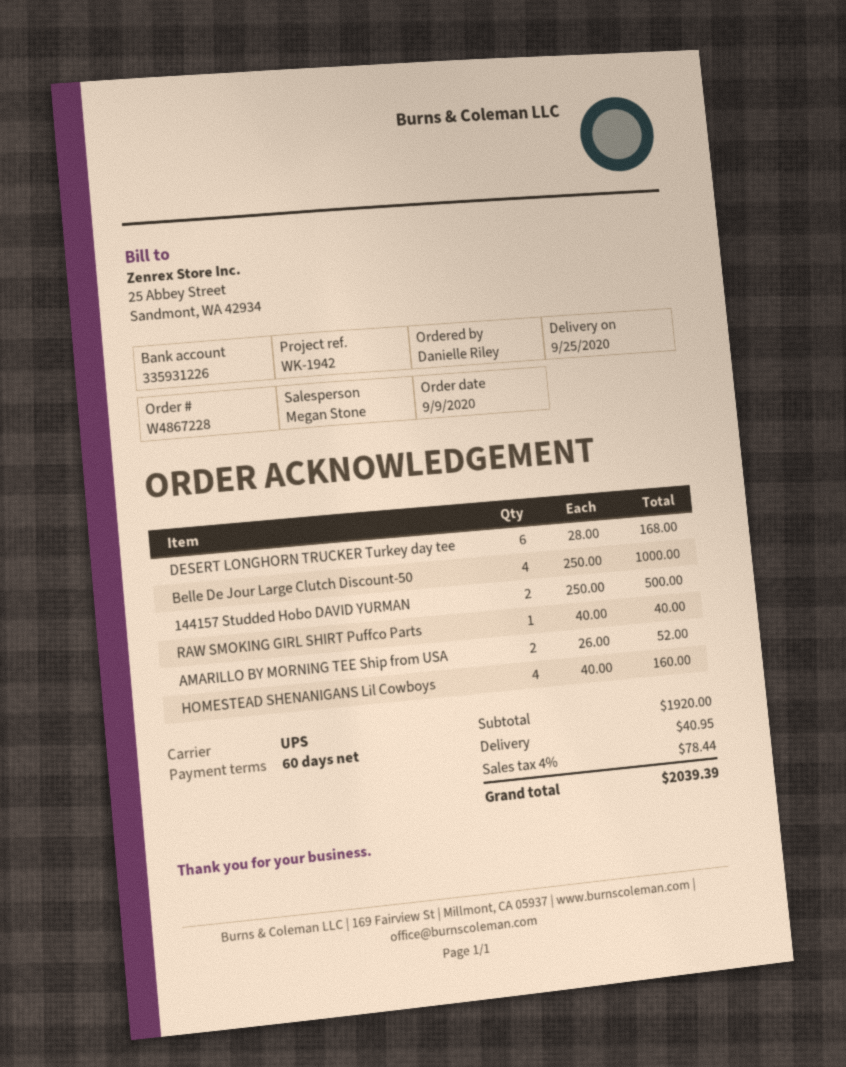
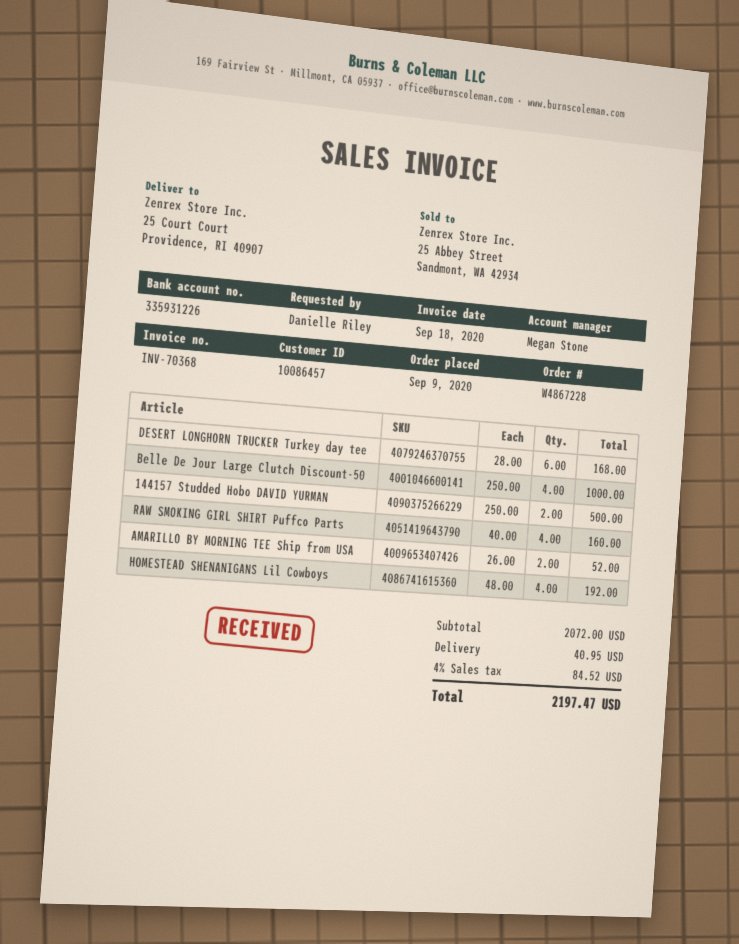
RAW SMOKING GIRL SHIRT Puffco Parts: 1 x 40.00 = 40.00 -> 4 x 40.00 = 160.00
HOMESTEAD SHENANIGANS Lil Cowboys: 4 x 40.00 = 160.00 -> 4 x 48.00 = 192.00
subtotal: 1920.00 -> 2072.00
tax: 4% = 78.44 -> 4% = 84.52
total: 2039.39 -> 2197.47

